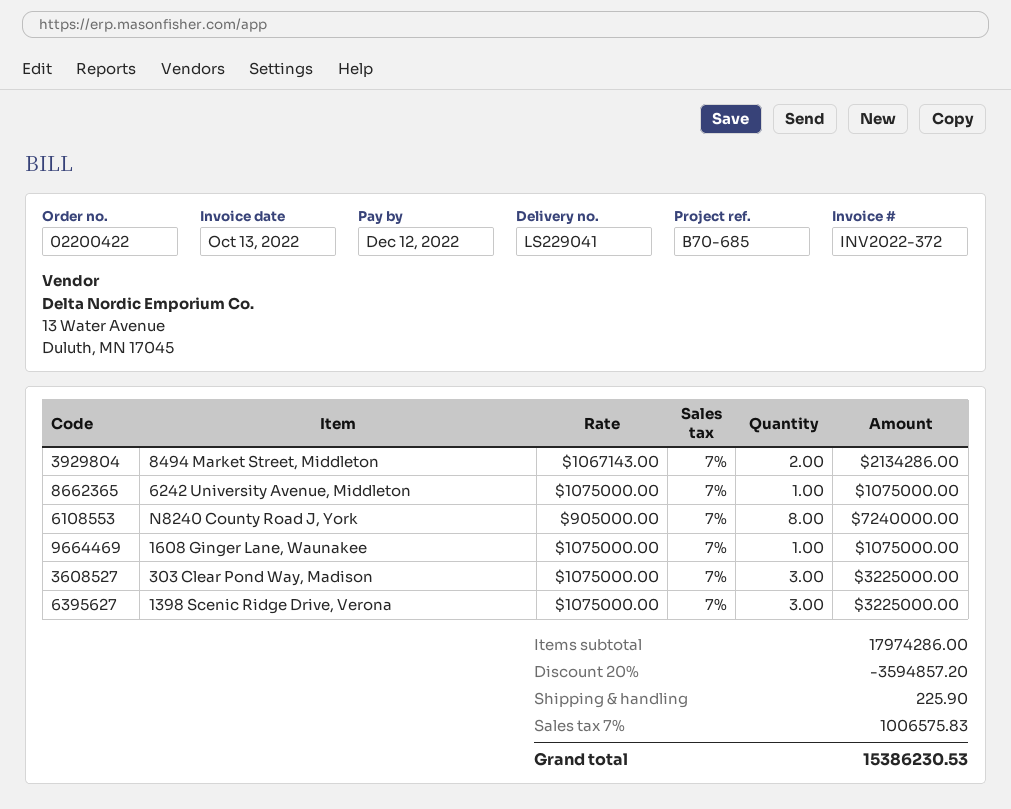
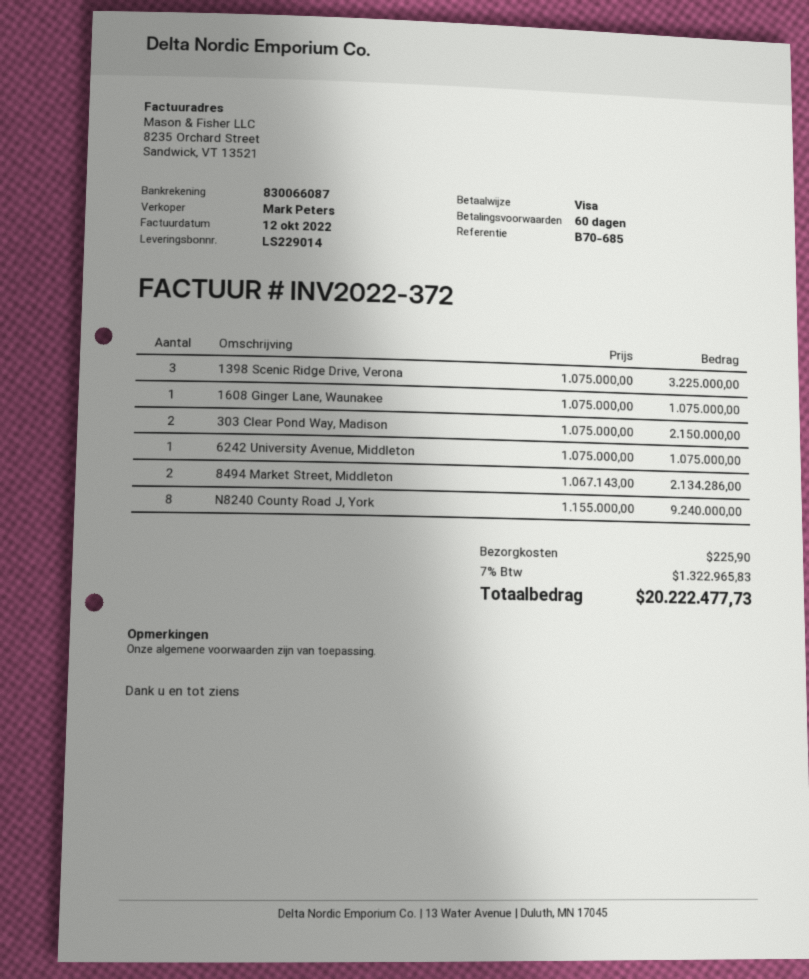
delivery note number: LS229041 -> LS229014
invoice date: 2022-10-13 -> 2022-10-12
N8240 County Road J, York: 8 x 905000.00 = 7240000.00 -> 8 x 1155000.00 = 9240000.00
303 Clear Pond Way, Madison: 3 x 1075000.00 = 3225000.00 -> 2 x 1075000.00 = 2150000.00
discount: 20% = 3594857.20 -> none
tax: 7% = 1006575.83 -> 7% = 1322965.83
total: 15386230.53 -> 20222477.73

